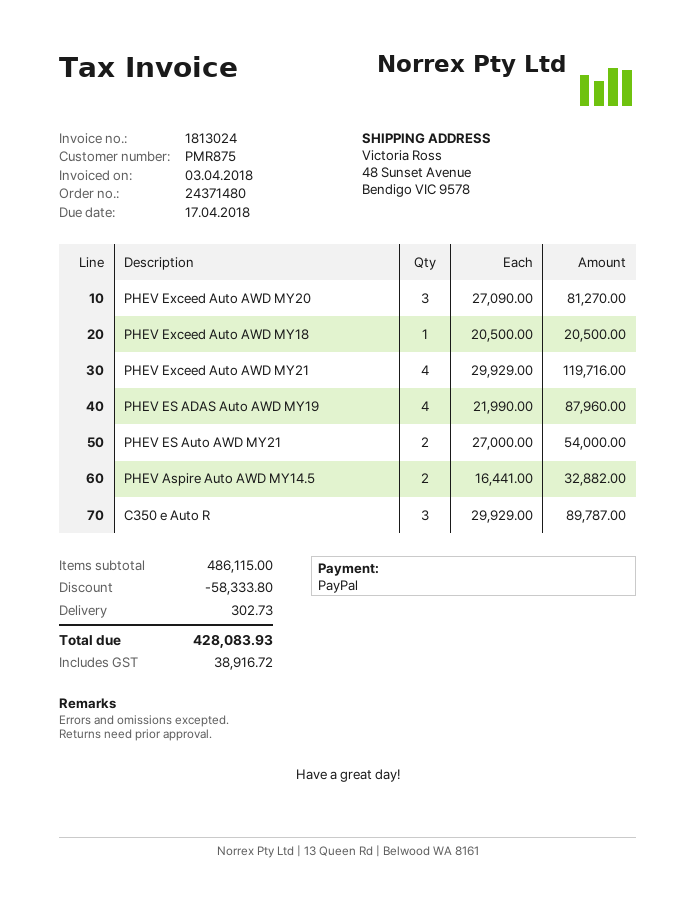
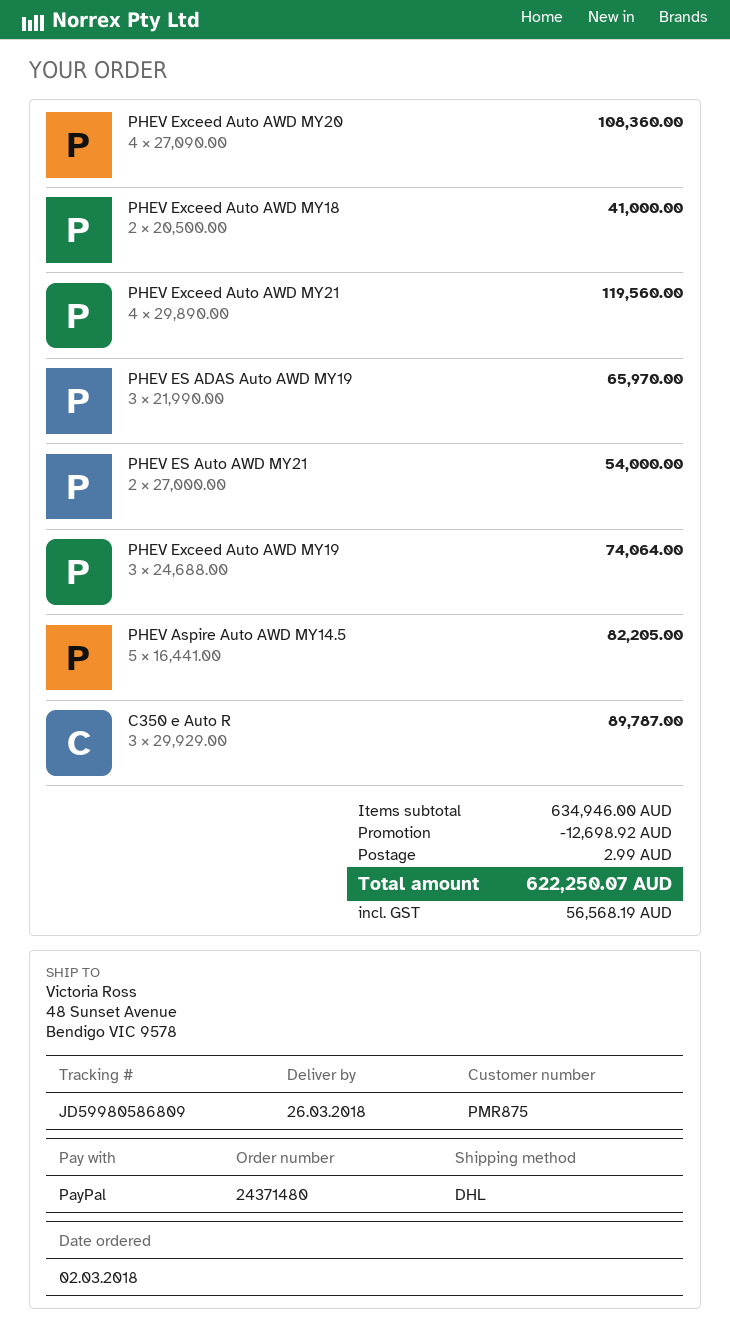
PHEV Exceed Auto AWD MY20: 3 x 27090.00 = 81270.00 -> 4 x 27090.00 = 108360.00
PHEV Exceed Auto AWD MY18: 1 x 20500.00 = 20500.00 -> 2 x 20500.00 = 41000.00
PHEV Exceed Auto AWD MY21: 4 x 29929.00 = 119716.00 -> 4 x 29890.00 = 119560.00
PHEV ES ADAS Auto AWD MY19: 4 x 21990.00 = 87960.00 -> 3 x 21990.00 = 65970.00
PHEV Aspire Auto AWD MY14.5: 2 x 16441.00 = 32882.00 -> 5 x 16441.00 = 82205.00
PHEV Exceed Auto AWD MY19: none -> 3 x 24688.00 = 74064.00
subtotal: 486115.00 -> 634946.00
discount: 58333.80 -> 12698.92
shipping: 302.73 -> 2.99
tax: 38916.72 -> 56568.19
total: 428083.93 -> 622250.07

